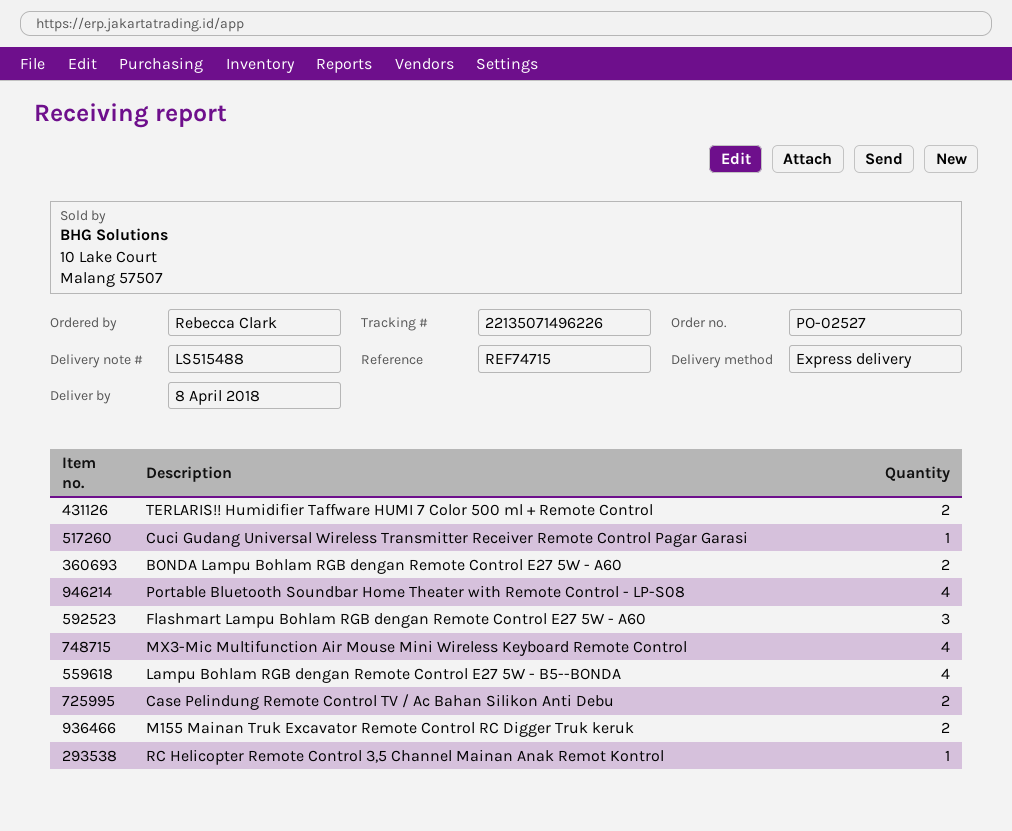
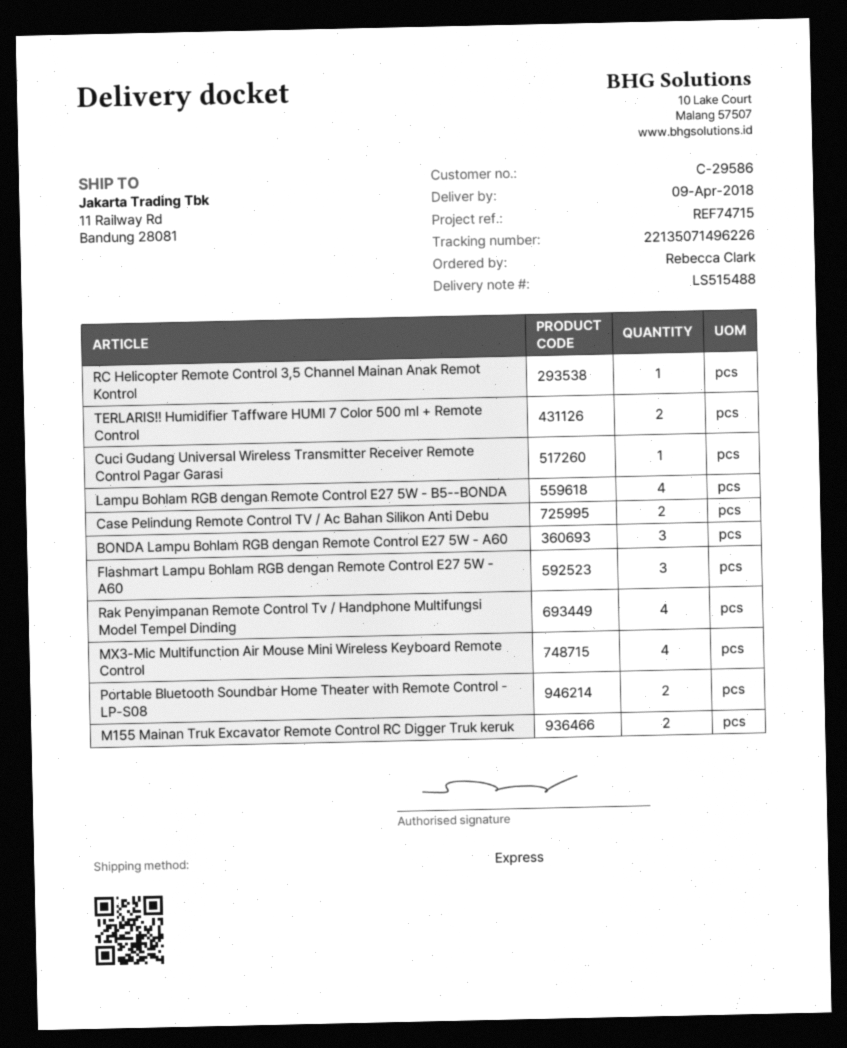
delivery date: 2018-04-08 -> 2018-04-09
BONDA Lampu Bohlam RGB dengan Remote Control E27 5W - A60: 2 -> 3
Portable Bluetooth Soundbar Home Theater with Remote Control - LP-S08: 4 -> 2
Rak Penyimpanan Remote Control Tv / Handphone Multifungsi Model Tempel Dinding: none -> 4

